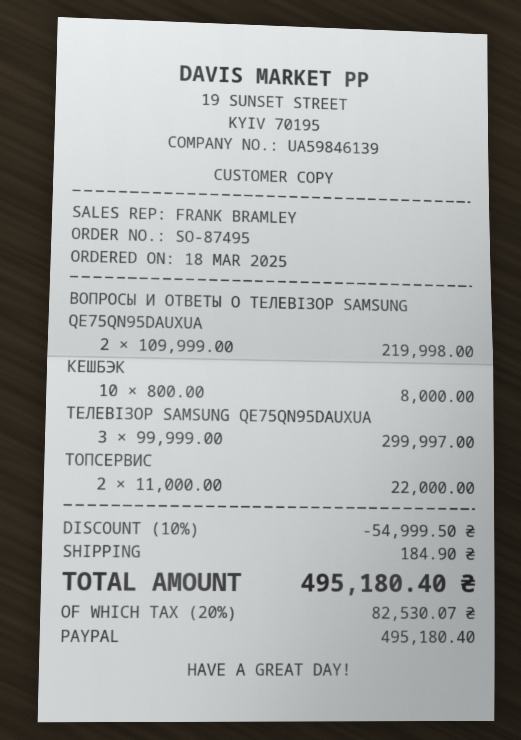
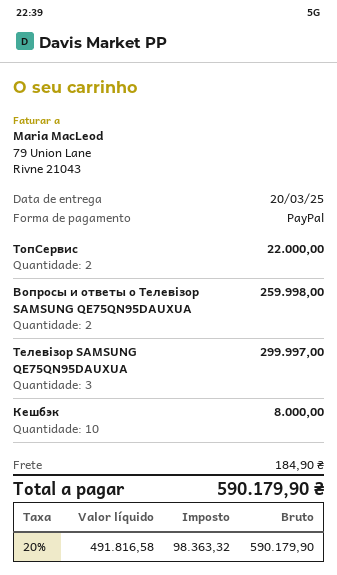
ВОПРОСЫ И ОТВЕТЫ О ТЕЛЕВІЗОР SAMSUNG QE75QN95DAUXUA: 2 for 219998.00 -> 2 for 259998.00
discount: 10% = 54999.50 -> none
tax: 20% = 82530.07 -> 20% = 98363.32
total: 495180.40 -> 590179.90

